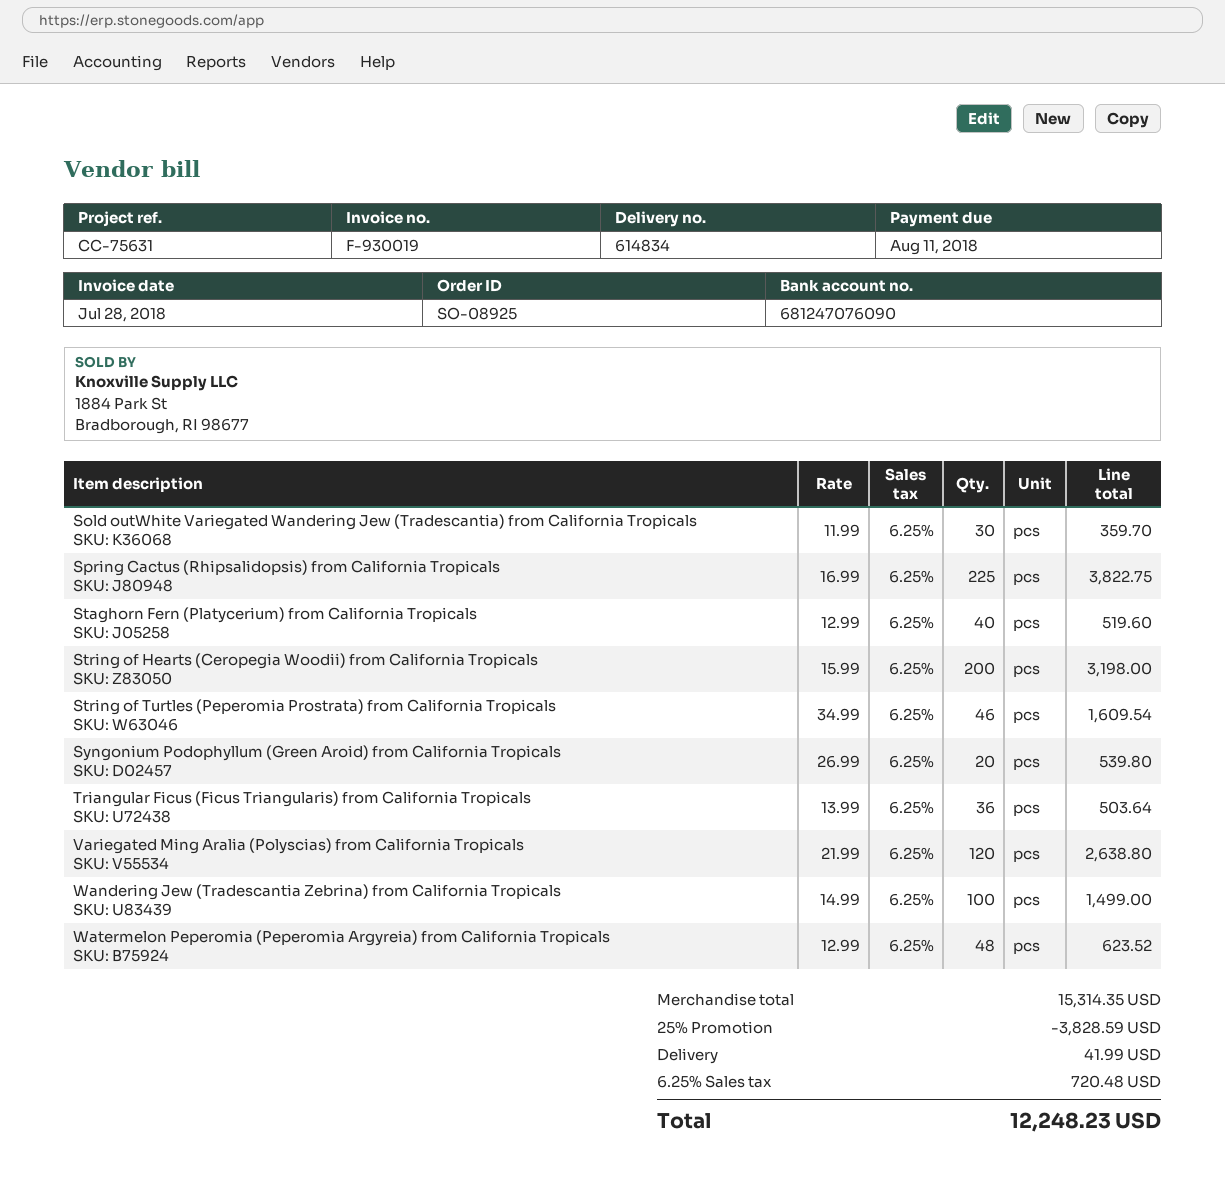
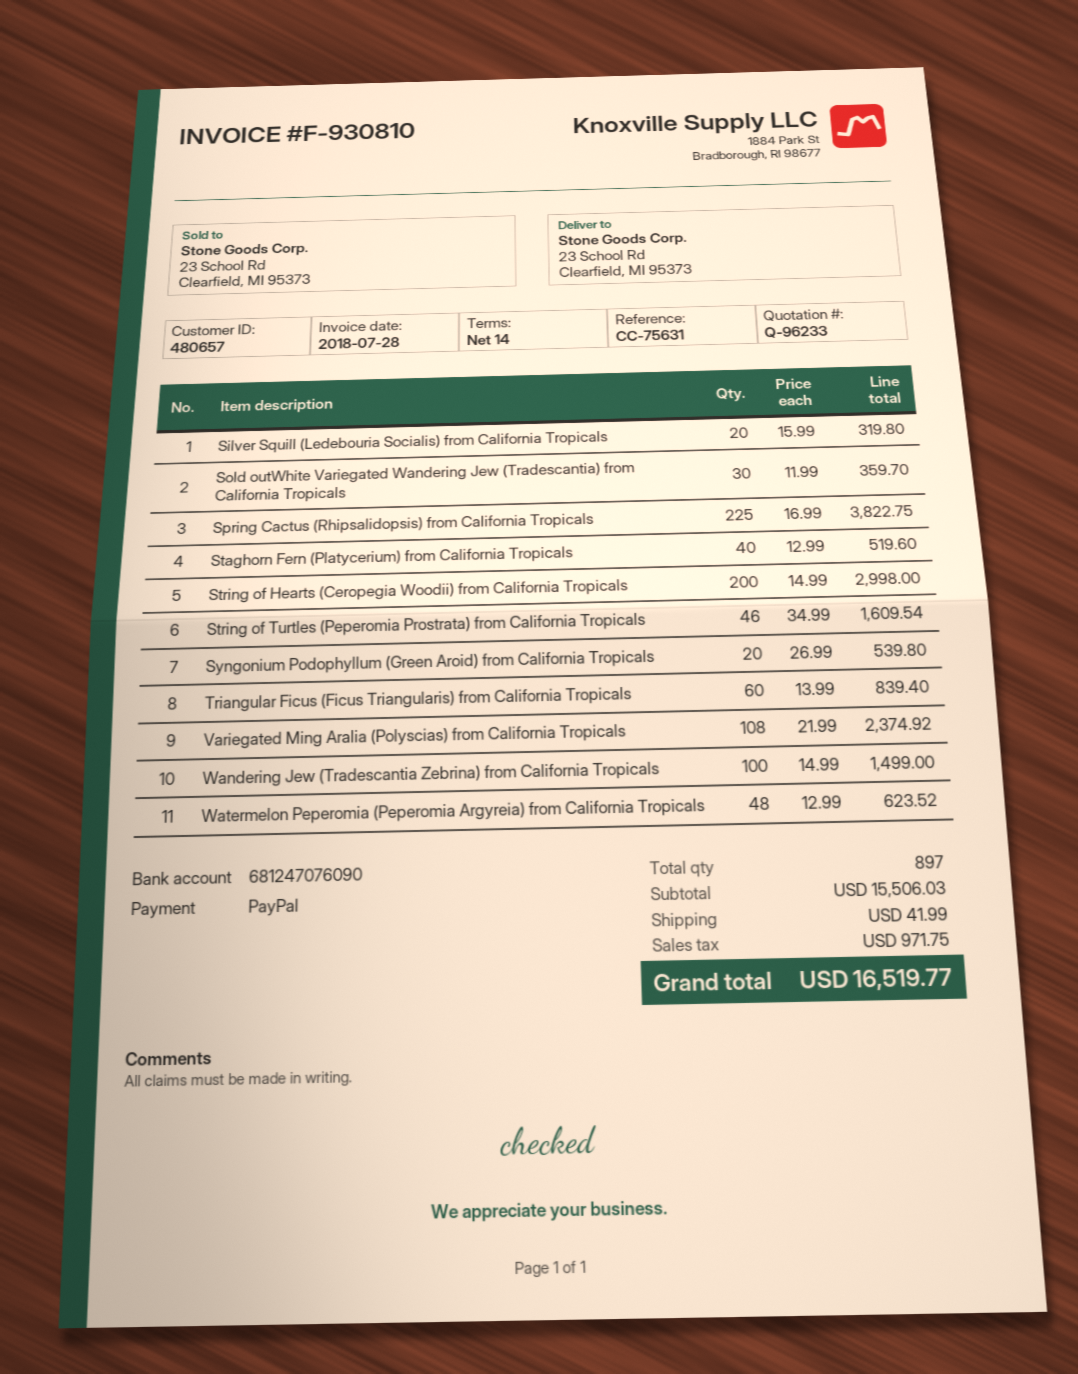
invoice number: F-930019 -> F-930810
String of Hearts (Ceropegia Woodii) from California Tropicals: 200 x 15.99 = 3198.00 -> 200 x 14.99 = 2998.00
Triangular Ficus (Ficus Triangularis) from California Tropicals: 36 x 13.99 = 503.64 -> 60 x 13.99 = 839.40
Variegated Ming Aralia (Polyscias) from California Tropicals: 120 x 21.99 = 2638.80 -> 108 x 21.99 = 2374.92
Silver Squill (Ledebouria Socialis) from California Tropicals: none -> 20 x 15.99 = 319.80
subtotal: 15314.35 -> 15506.03
discount: 25% = 3828.59 -> none
tax: 720.48 -> 971.75
total: 12248.23 -> 16519.77

